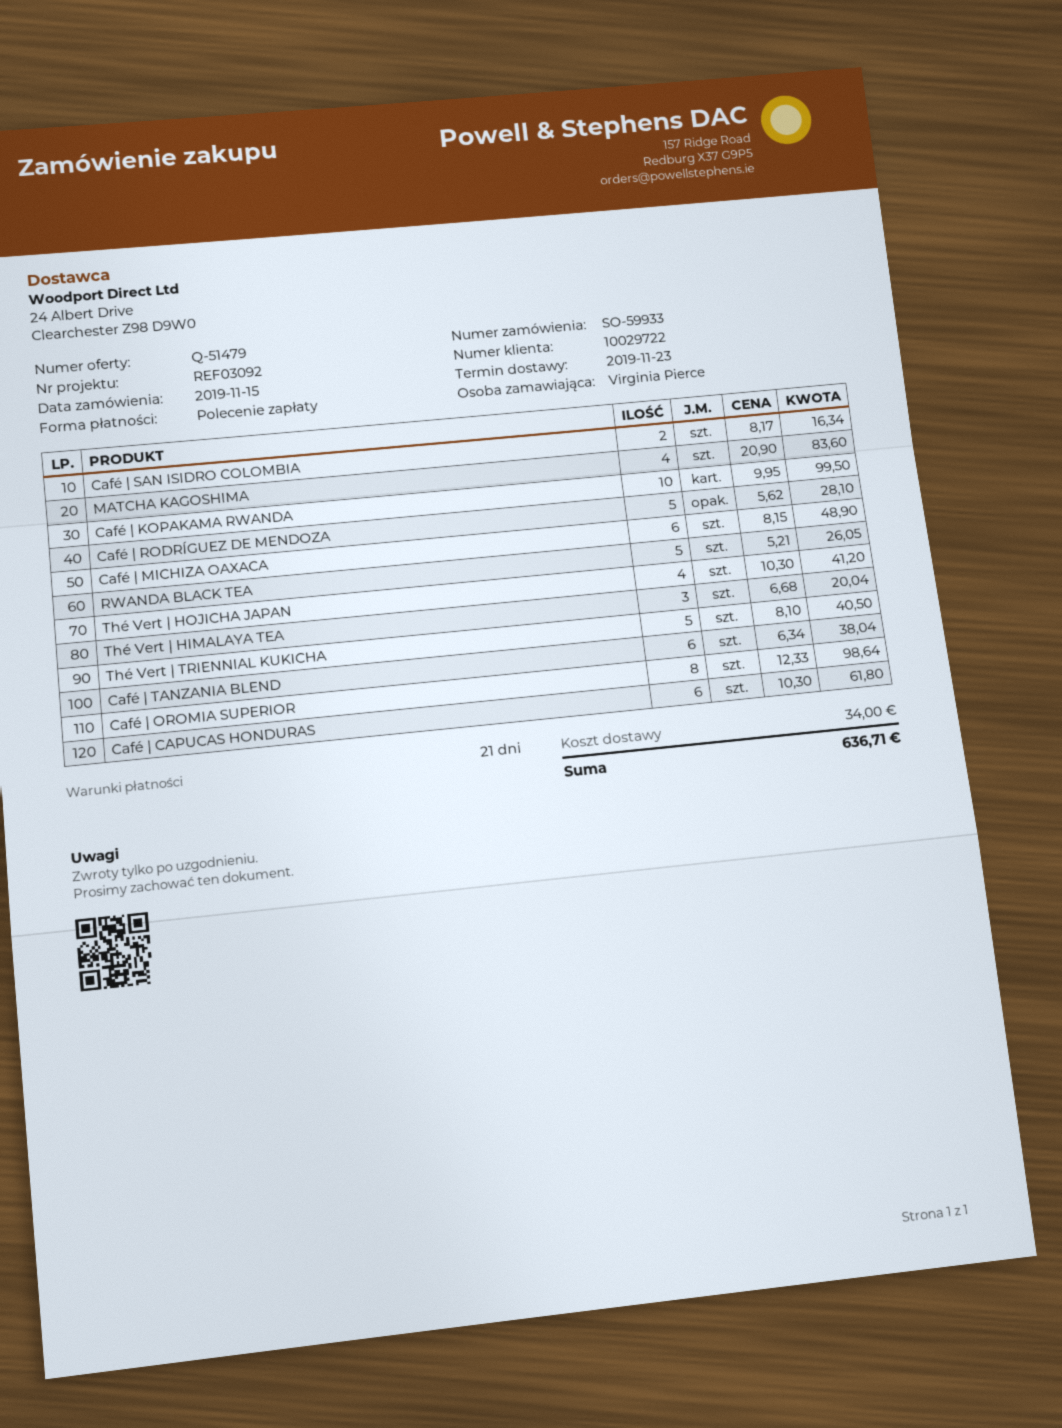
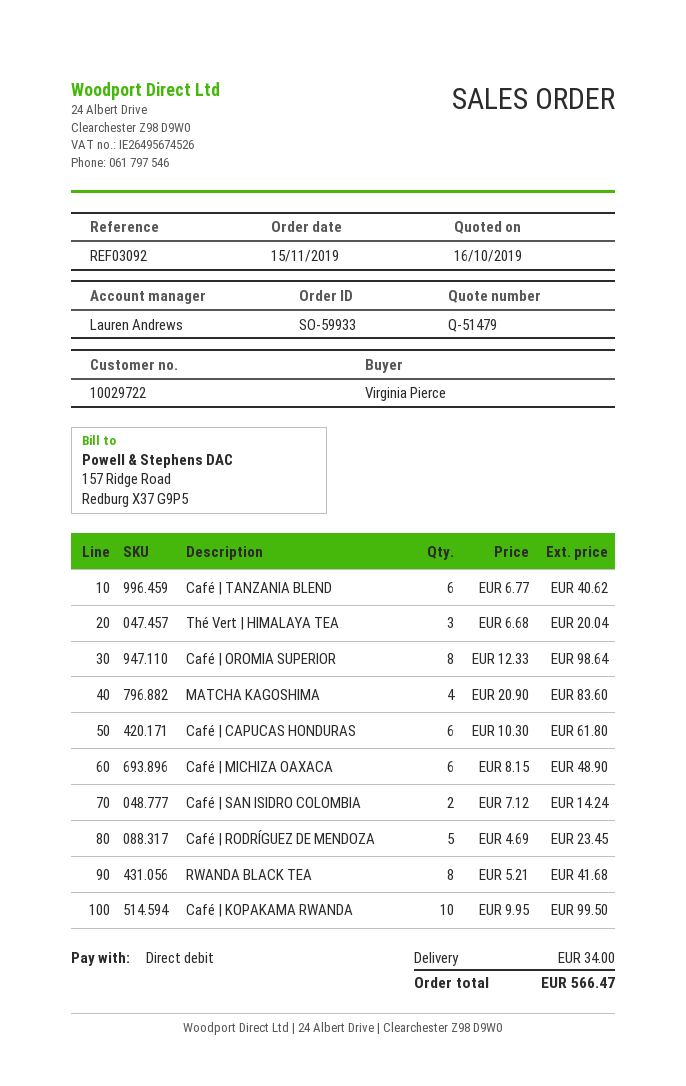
Café | SAN ISIDRO COLOMBIA: 2 x 8.17 = 16.34 -> 2 x 7.12 = 14.24
Café | RODRÍGUEZ DE MENDOZA: 5 x 5.62 = 28.10 -> 5 x 4.69 = 23.45
RWANDA BLACK TEA: 5 x 5.21 = 26.05 -> 8 x 5.21 = 41.68
Thé Vert | HOJICHA JAPAN: 4 x 10.30 = 41.20 -> none
Thé Vert | TRIENNIAL KUKICHA: 5 x 8.10 = 40.50 -> none
Café | TANZANIA BLEND: 6 x 6.34 = 38.04 -> 6 x 6.77 = 40.62
total: 636.71 -> 566.47

